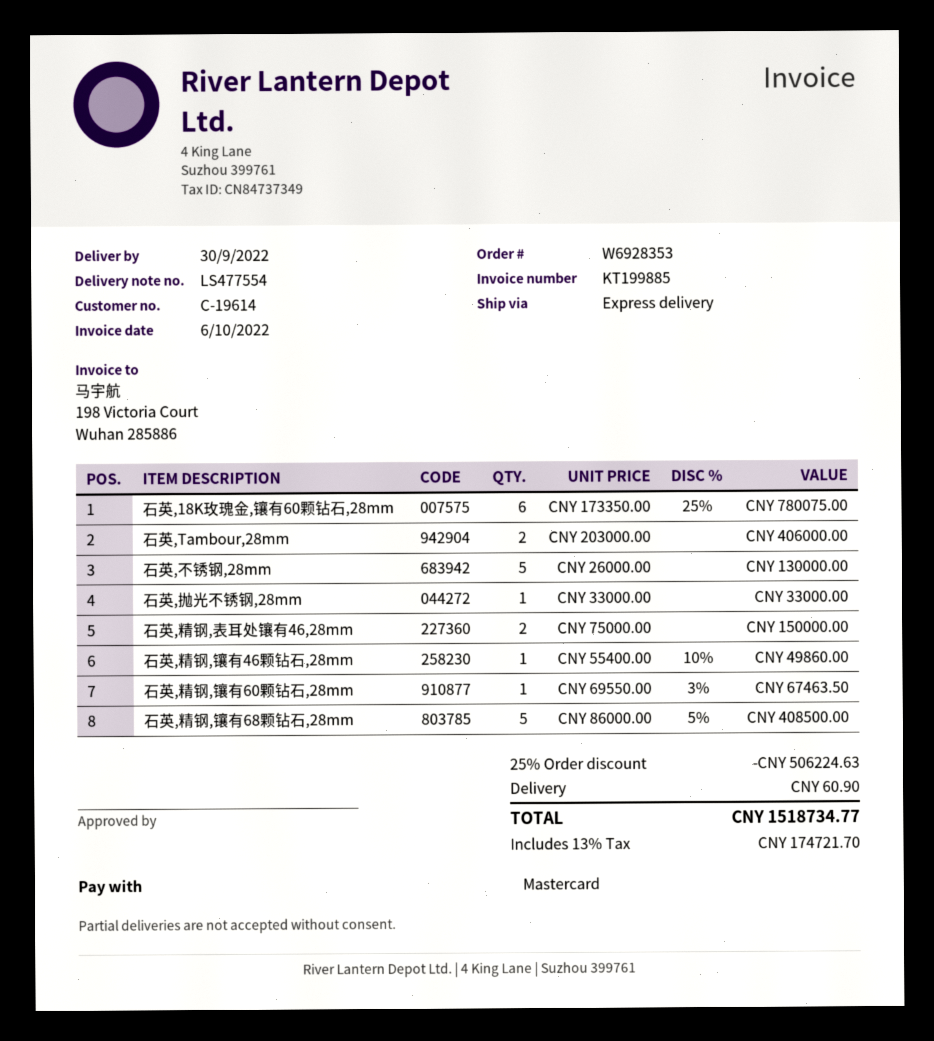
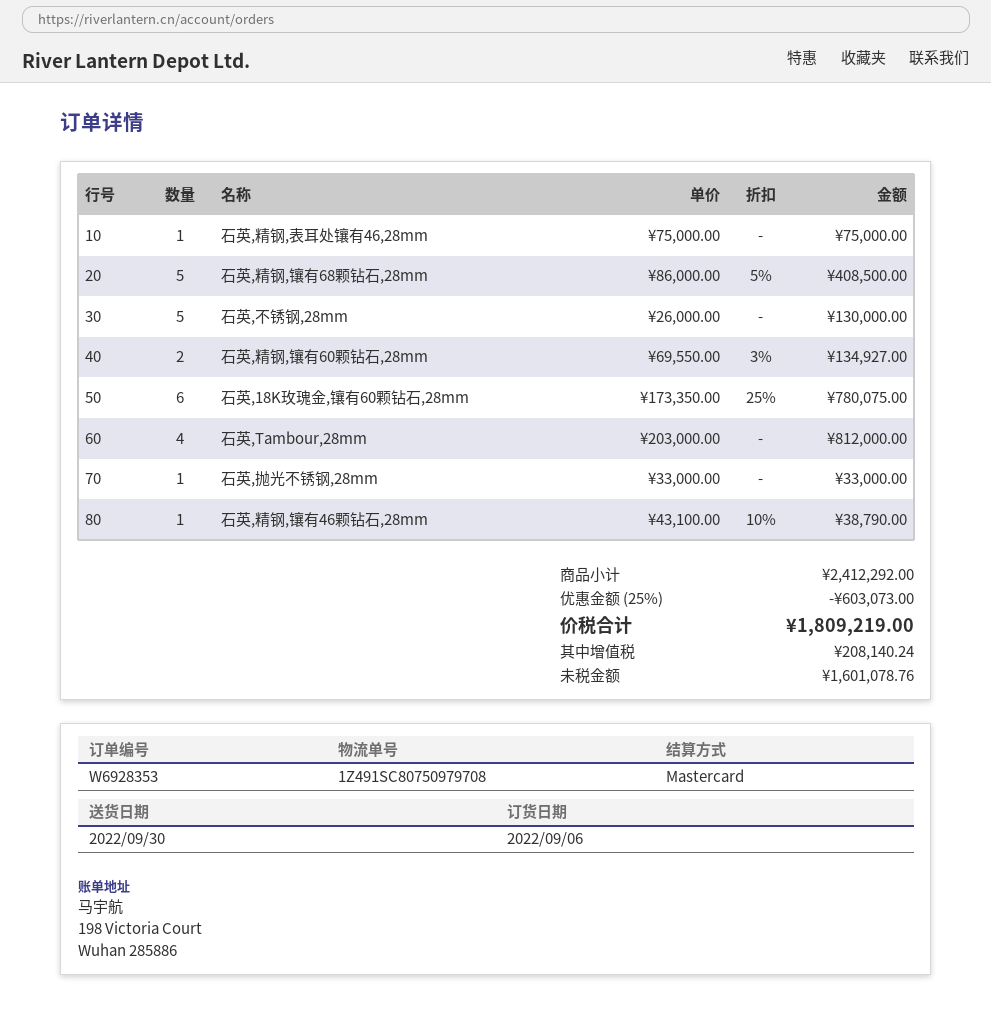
石英,Tambour,28mm: 2 x 203000.00 = 406000.00 -> 4 x 203000.00 = 812000.00
石英,精钢,表耳处镶有46,28mm: 2 x 75000.00 = 150000.00 -> 1 x 75000.00 = 75000.00
石英,精钢,镶有46颗钻石,28mm: 1 x 55400.00 - 10% = 49860.00 -> 1 x 43100.00 - 10% = 38790.00
石英,精钢,镶有60颗钻石,28mm: 1 x 69550.00 - 3% = 67463.50 -> 2 x 69550.00 - 3% = 134927.00
discount: 25% = 506224.63 -> 25% = 603073.00
shipping: 60.90 -> none
tax: 174721.70 -> 208140.24
total: 1518734.77 -> 1809219.00

